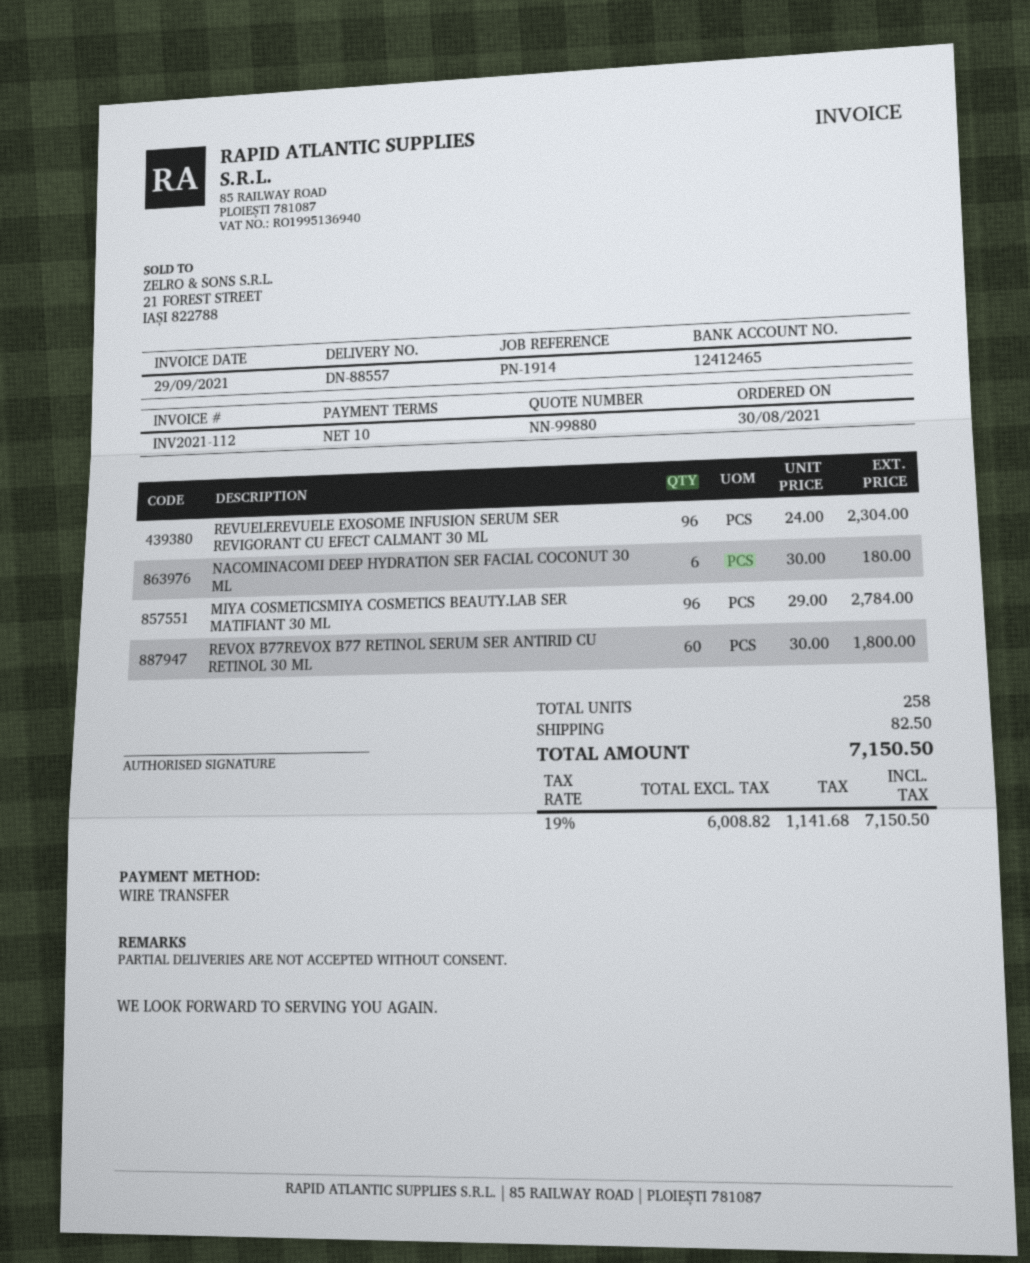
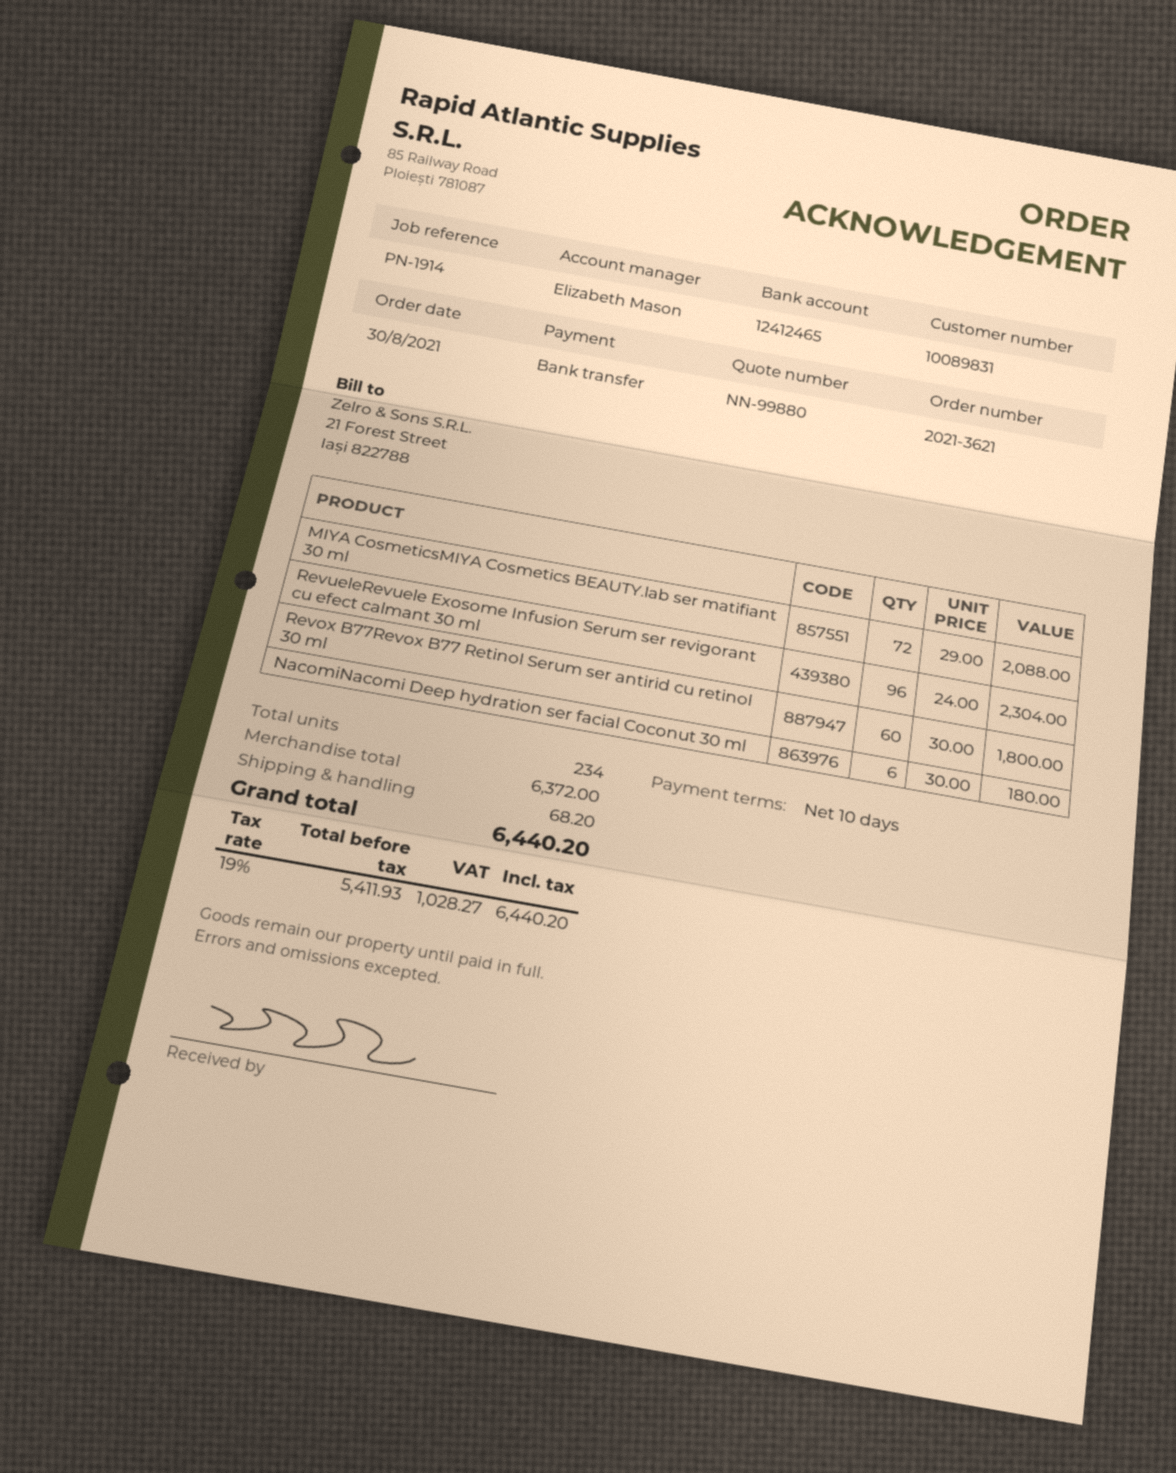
MIYA COSMETICSMIYA COSMETICS BEAUTY.LAB SER MATIFIANT 30 ML: 96 x 29.00 = 2784.00 -> 72 x 29.00 = 2088.00
total quantity: 258 -> 234
shipping: 82.50 -> 68.20
net: 6008.82 -> 5411.93
tax: 19% = 1141.68 -> 19% = 1028.27
total: 7150.50 -> 6440.20

